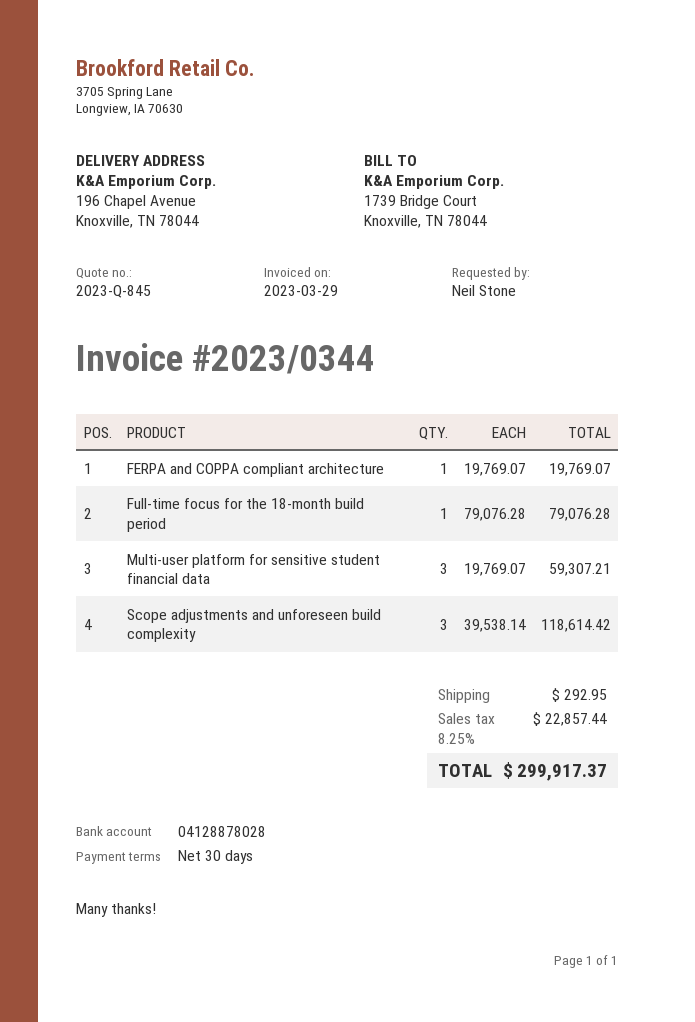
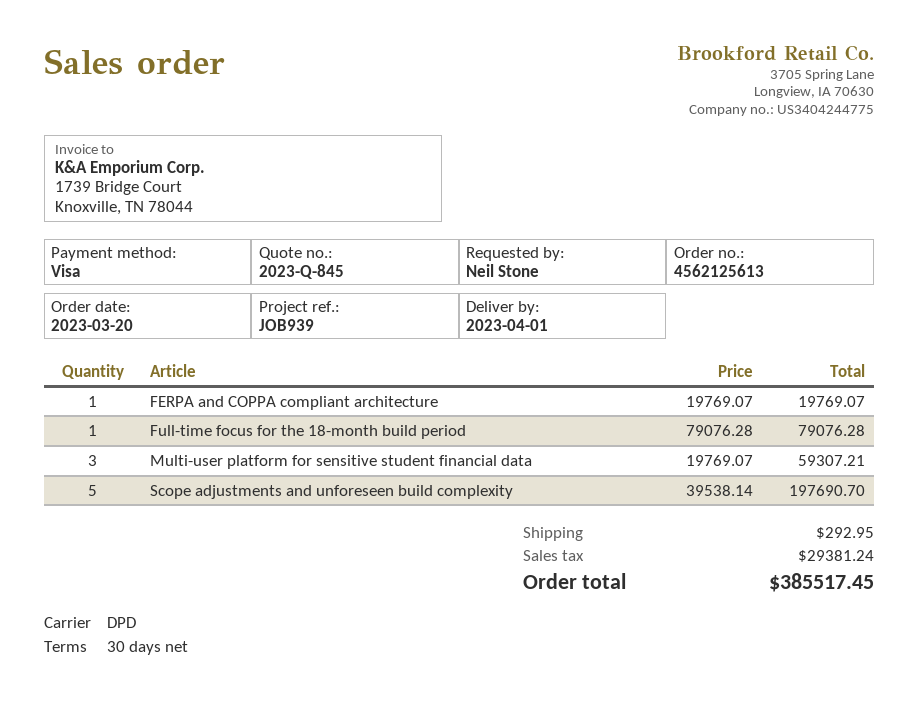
Scope adjustments and unforeseen build complexity: 3 x 39538.14 = 118614.42 -> 5 x 39538.14 = 197690.70
tax: 22857.44 -> 29381.24
total: 299917.37 -> 385517.45

